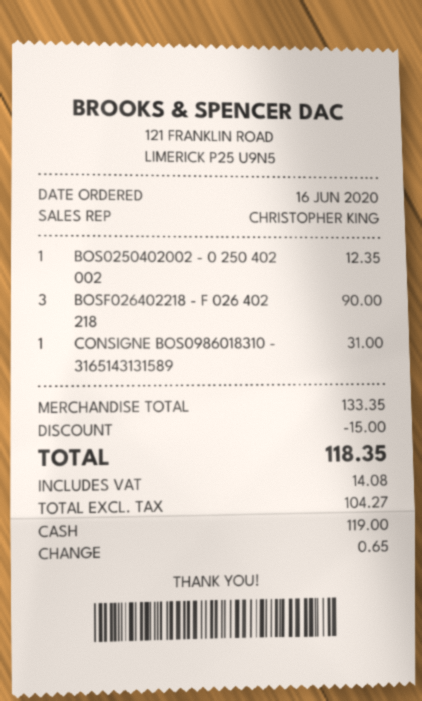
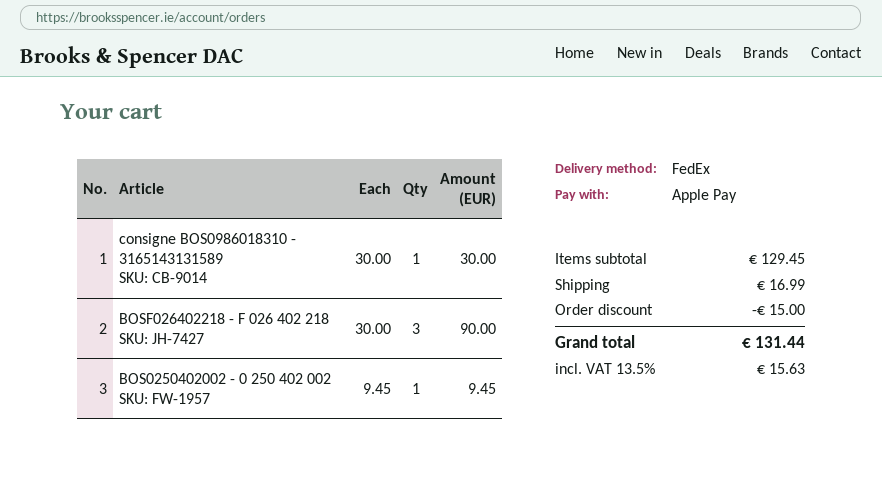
payment method: cash -> Apple Pay
BOS0250402002 - 0 250 402 002: 1 for 12.35 -> 1 for 9.45
CONSIGNE BOS0986018310 - 3165143131589: 1 for 31.00 -> 1 for 30.00
subtotal: 133.35 -> 129.45
shipping: none -> 16.99
tax: 14.08 -> 15.63
total: 118.35 -> 131.44

